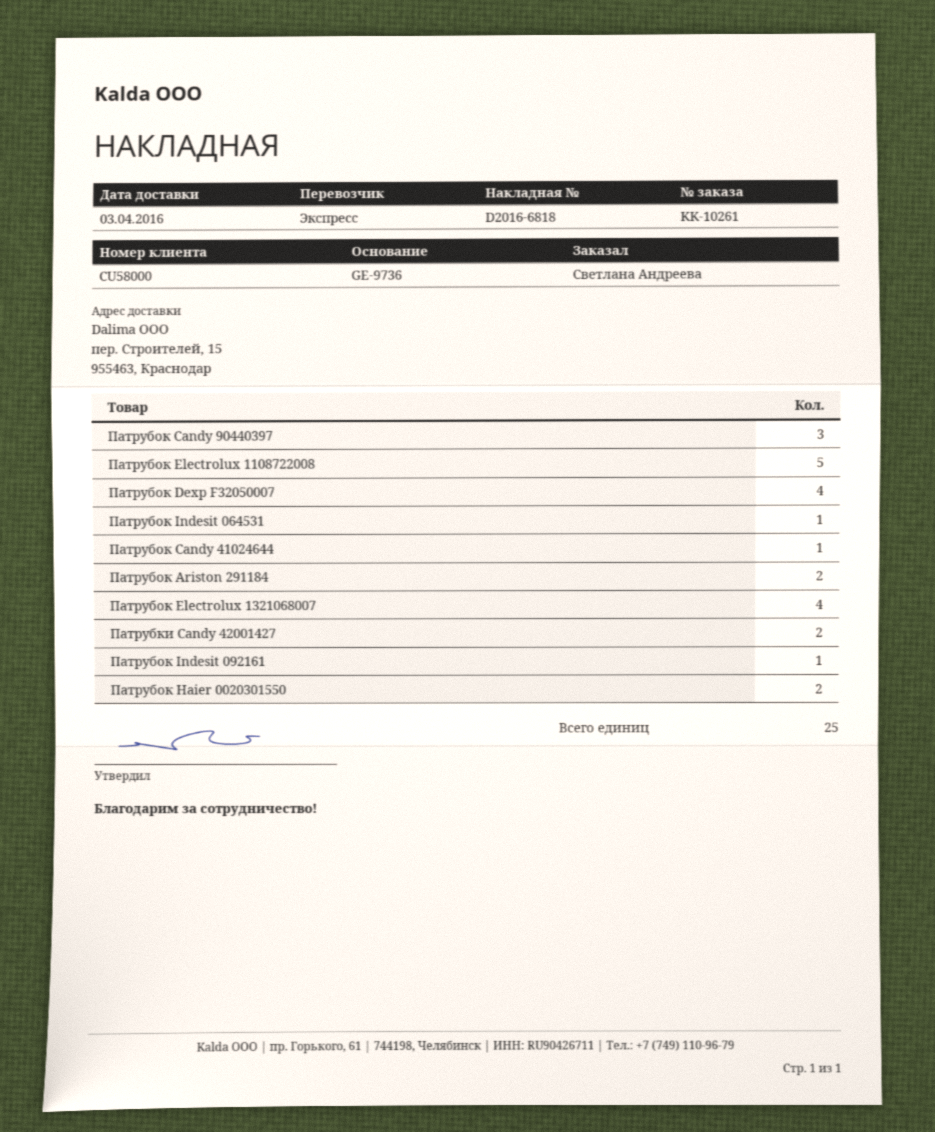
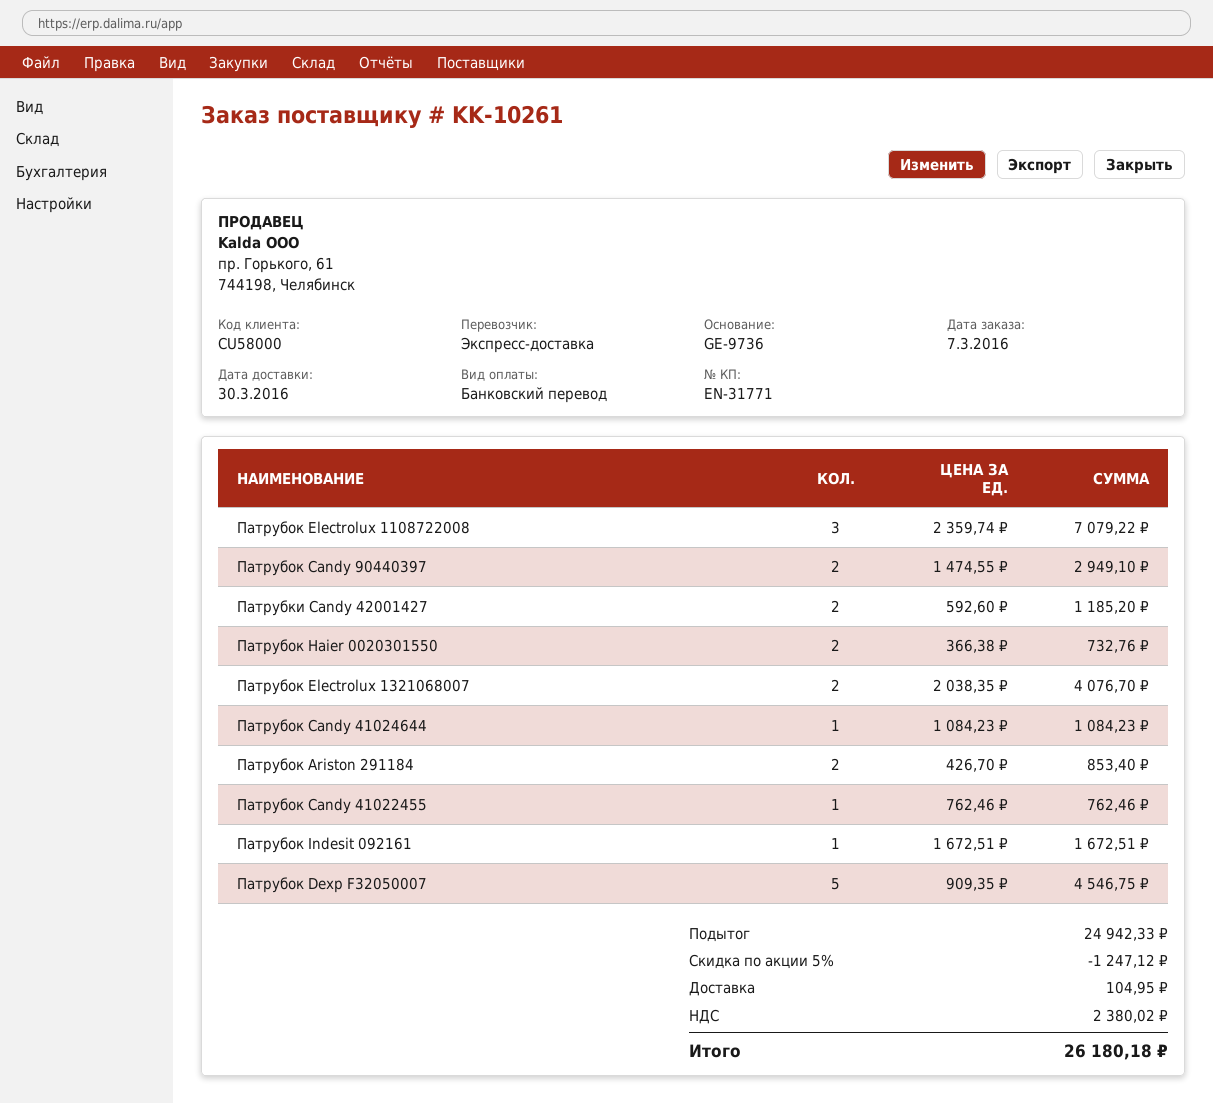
delivery date: 2016-04-03 -> 2016-03-30
Патрубок Candy 90440397: 3 -> 2
Патрубок Electrolux 1108722008: 5 -> 3
Патрубок Dexp F32050007: 4 -> 5
Патрубок Indesit 064531: 1 -> none
Патрубок Electrolux 1321068007: 4 -> 2
Патрубок Candy 41022455: none -> 1

